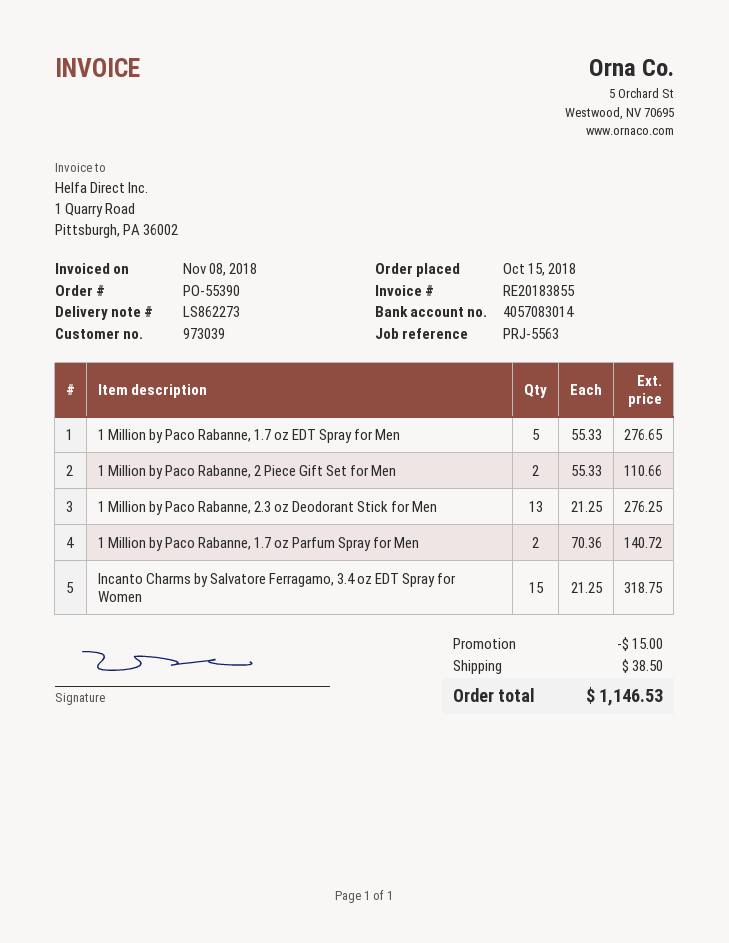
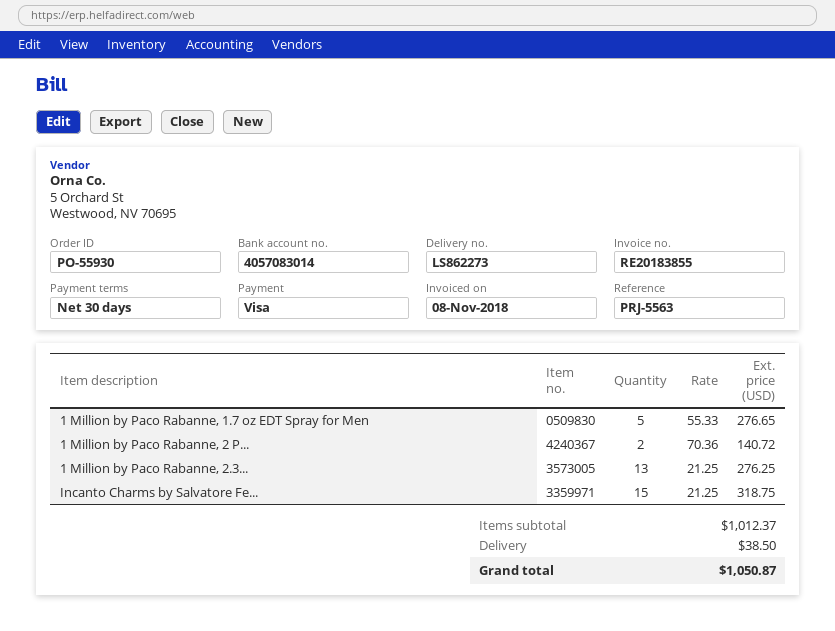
order number: PO-55390 -> PO-55930
1 Million by Paco Rabanne, 2 Piece Gift Set for Men: 2 x 55.33 = 110.66 -> 2 x 70.36 = 140.72
1 Million by Paco Rabanne, 1.7 oz Parfum Spray for Men: 2 x 70.36 = 140.72 -> none
discount: 15.00 -> none
total: 1146.53 -> 1050.87

